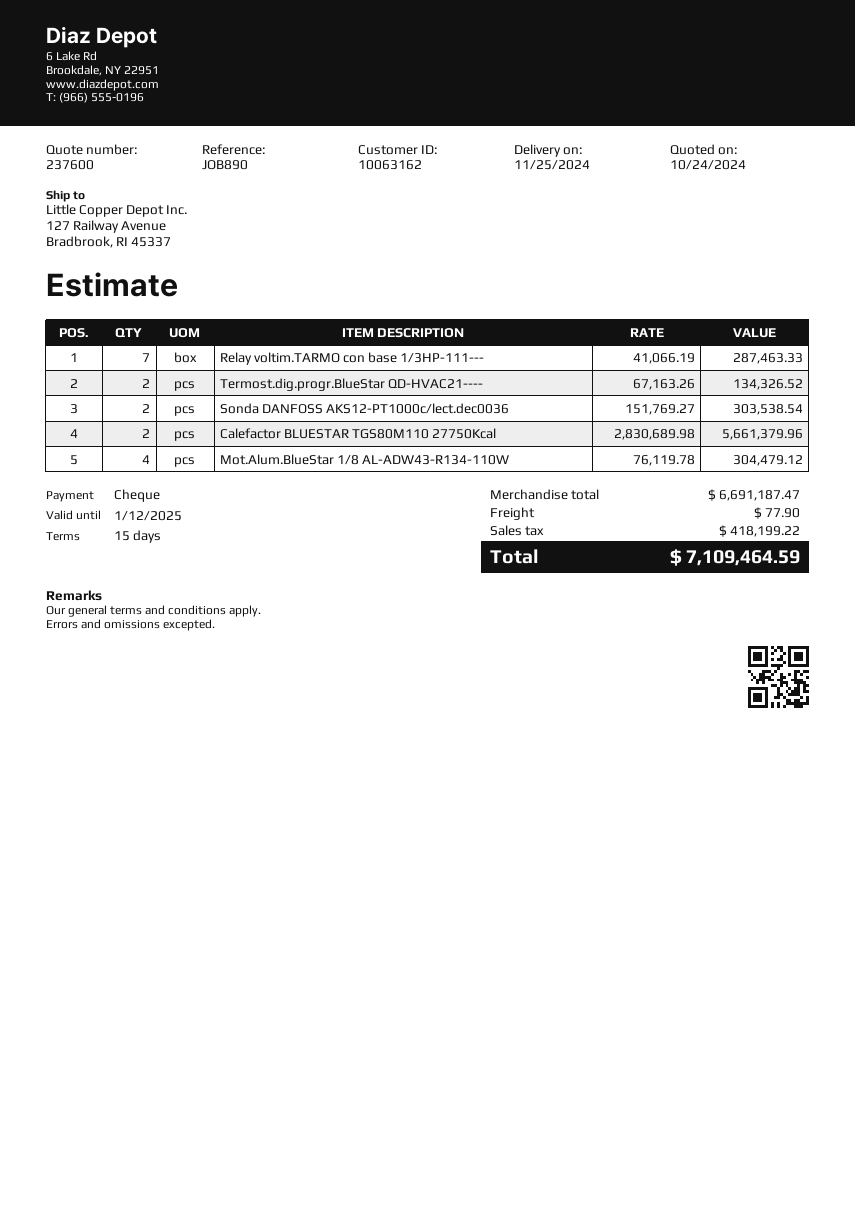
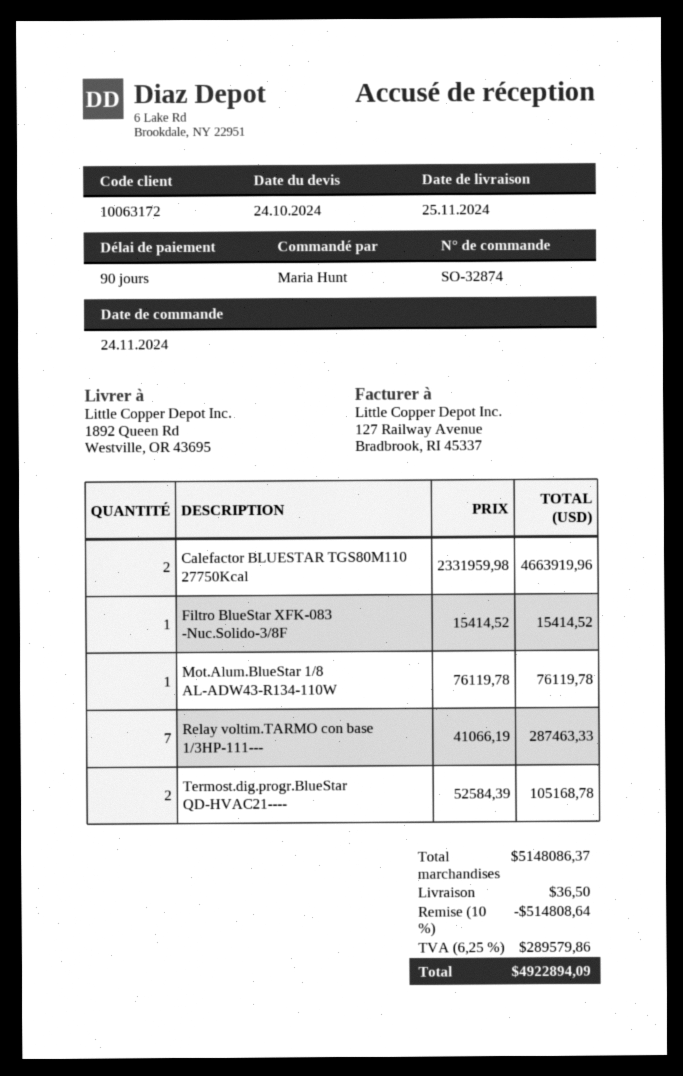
payment terms: 15 days -> 90 days
customer number: 10063162 -> 10063172
ship to: 127 Railway Avenue, Bradbrook, RI 45337 -> 1892 Queen Rd, Westville, OR 43695
Termost.dig.progr.BlueStar QD-HVAC21----: 2 x 67163.26 = 134326.52 -> 2 x 52584.39 = 105168.78
Sonda DANFOSS AKS12-PT1000c/lect.dec0036: 2 x 151769.27 = 303538.54 -> none
Calefactor BLUESTAR TGS80M110 27750Kcal: 2 x 2830689.98 = 5661379.96 -> 2 x 2331959.98 = 4663919.96
Mot.Alum.BlueStar 1/8 AL-ADW43-R134-110W: 4 x 76119.78 = 304479.12 -> 1 x 76119.78 = 76119.78
Filtro BlueStar XFK-083 -Nuc.Solido-3/8F: none -> 1 x 15414.52 = 15414.52
subtotal: 6691187.47 -> 5148086.37
discount: none -> 10% = 514808.64
shipping: 77.90 -> 36.50
tax: 418199.22 -> 289579.86
total: 7109464.59 -> 4922894.09

